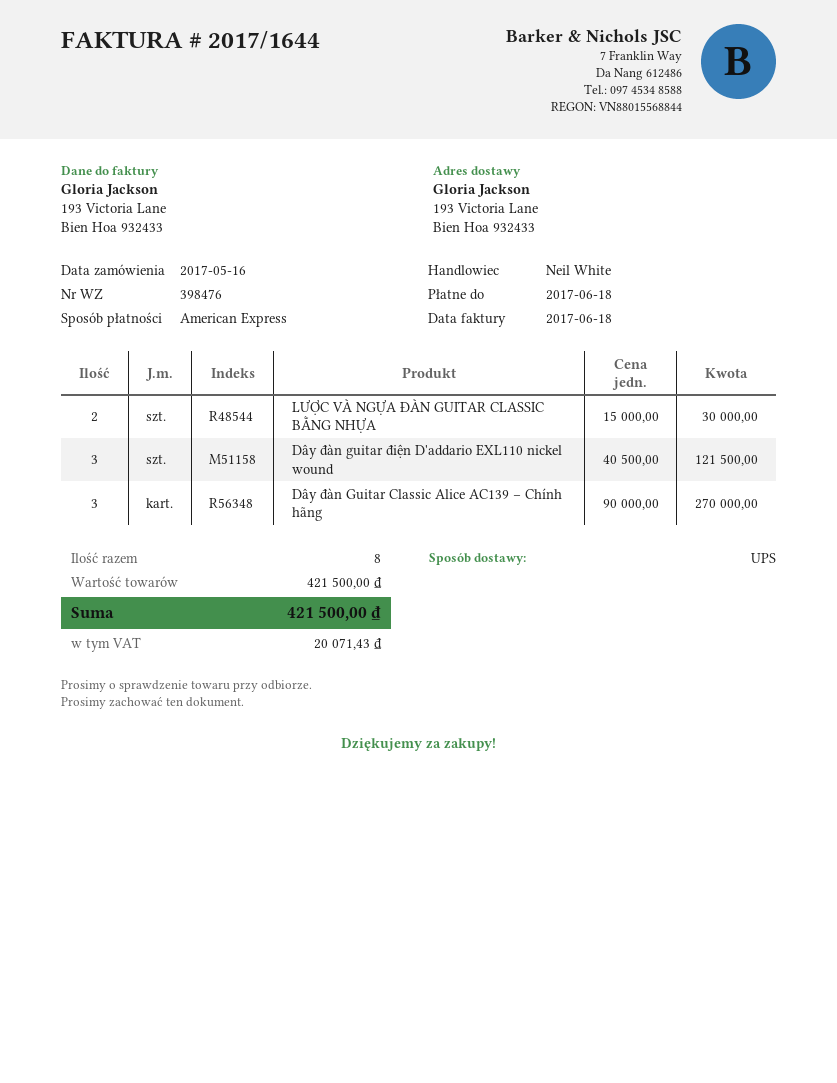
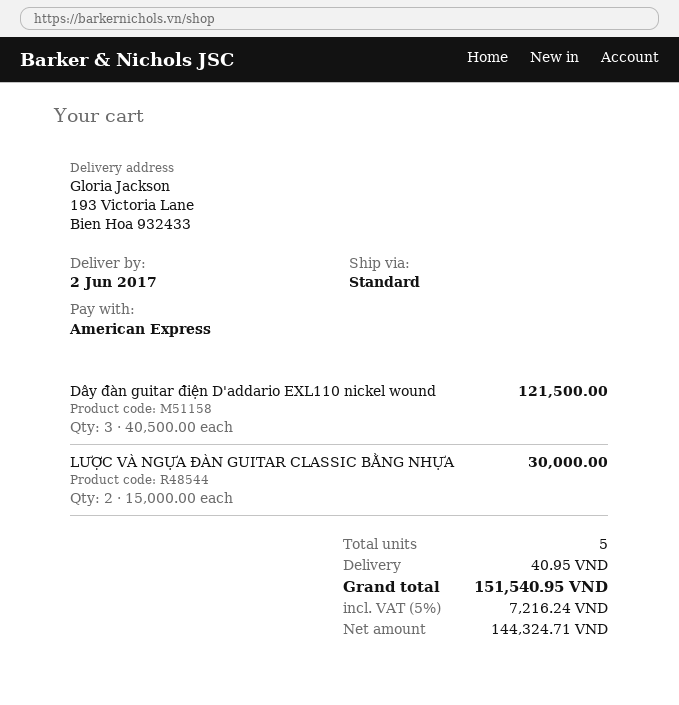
shipping method: UPS -> standard
Dây đàn Guitar Classic Alice AC139 – Chính hãng: 3 x 90000.00 = 270000.00 -> none
total quantity: 8 -> 5
shipping: none -> 40.95
tax: 20071.43 -> 7216.24
total: 421500.00 -> 151540.95

